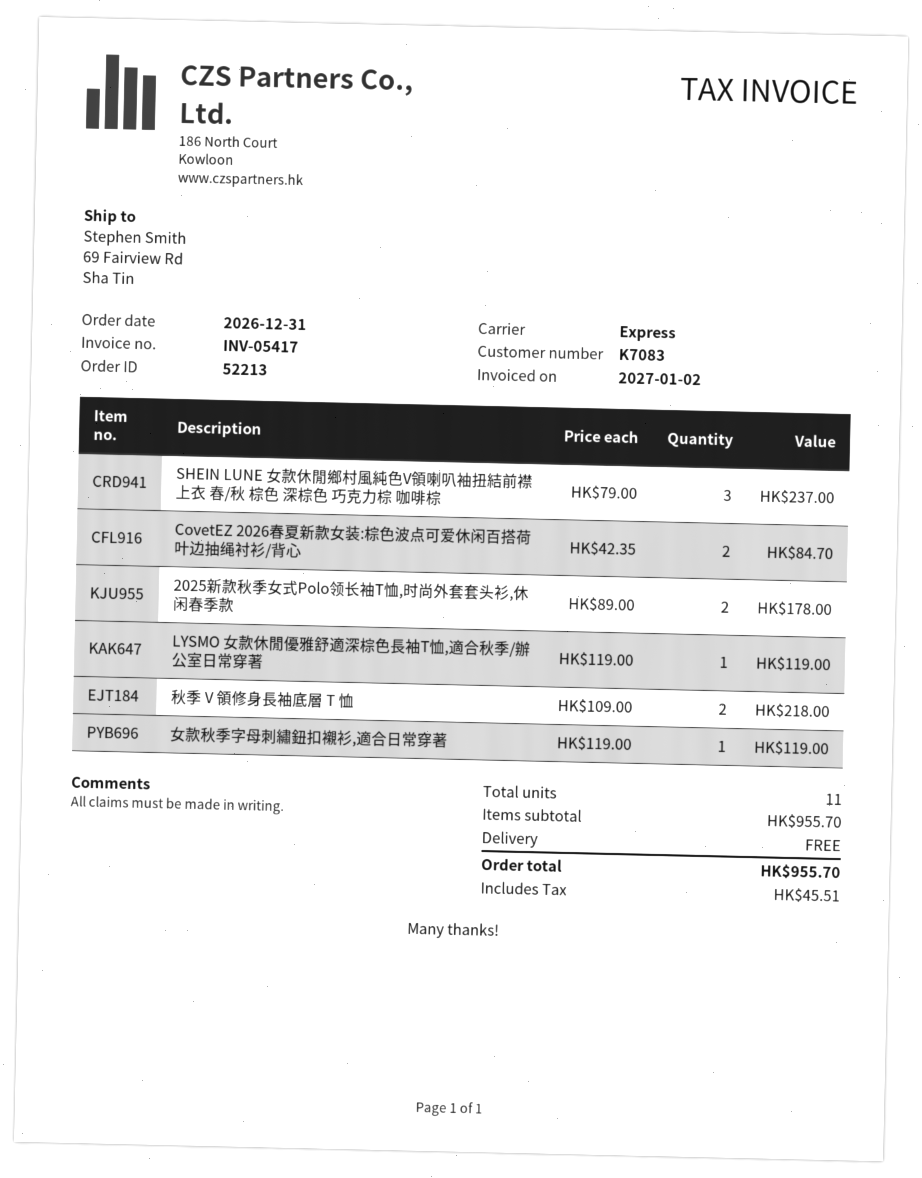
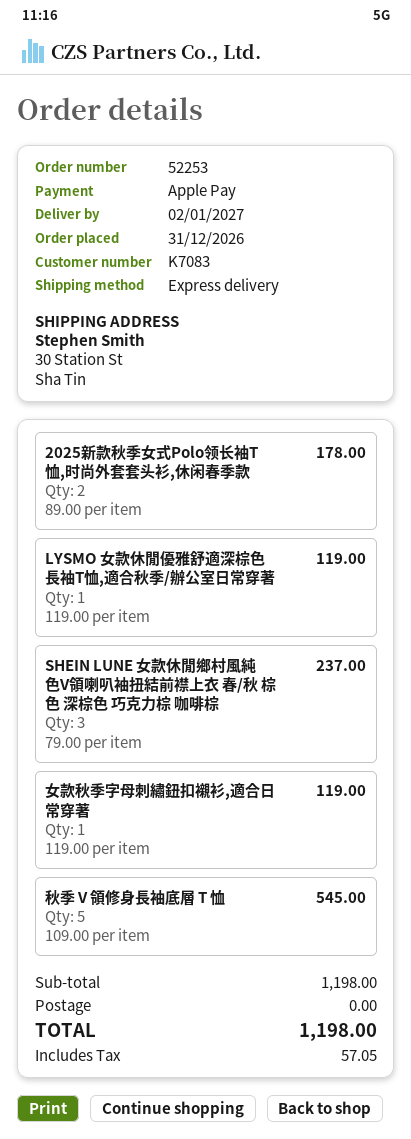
order number: 52213 -> 52253
ship to: 69 Fairview Rd, Sha Tin -> 30 Station St, Sha Tin
CovetEZ 2026春夏新款女装:棕色波点可爱休闲百搭荷叶边抽绳衬衫/背心: 2 x 42.35 = 84.70 -> none
秋季 V 領修身長袖底層 T 恤: 2 x 109.00 = 218.00 -> 5 x 109.00 = 545.00
subtotal: 955.70 -> 1198.00
tax: 45.51 -> 57.05
total: 955.70 -> 1198.00

